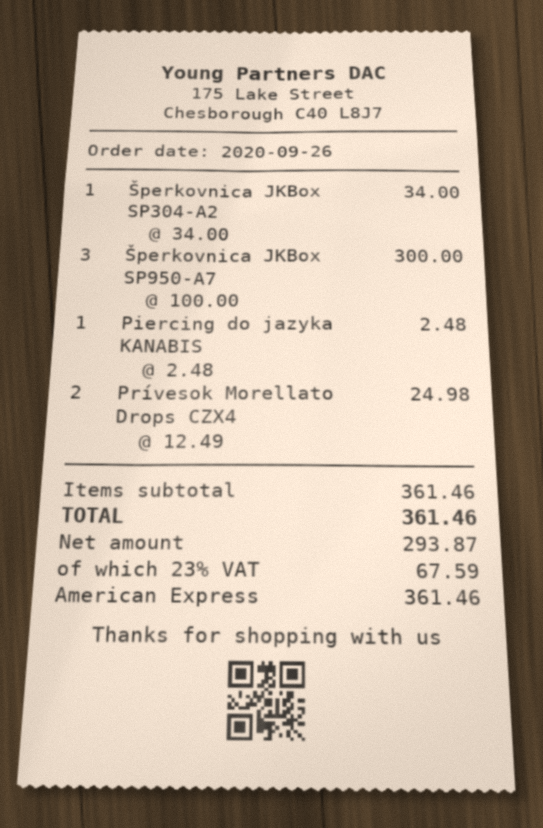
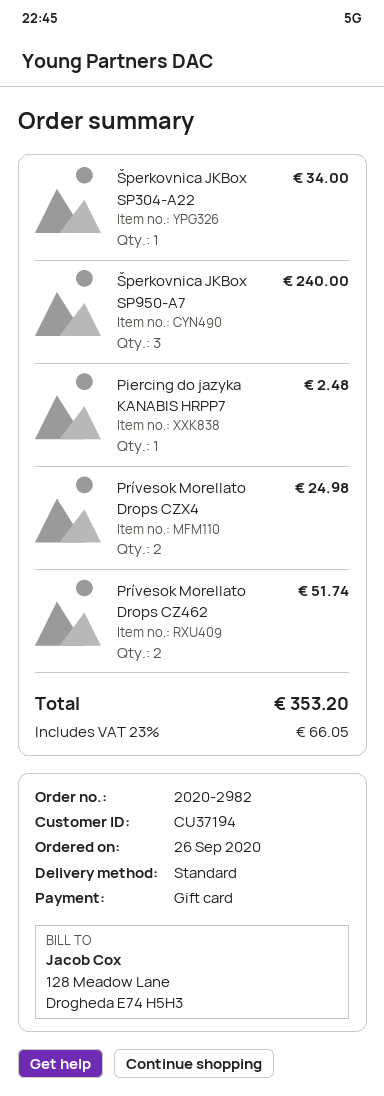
payment method: American Express -> gift card
Šperkovnica JKBox SP950-A7: 3 for 300.00 -> 3 for 240.00
Prívesok Morellato Drops CZ462: none -> 2 for 51.74
tax: 23% = 67.59 -> 23% = 66.05
total: 361.46 -> 353.20

